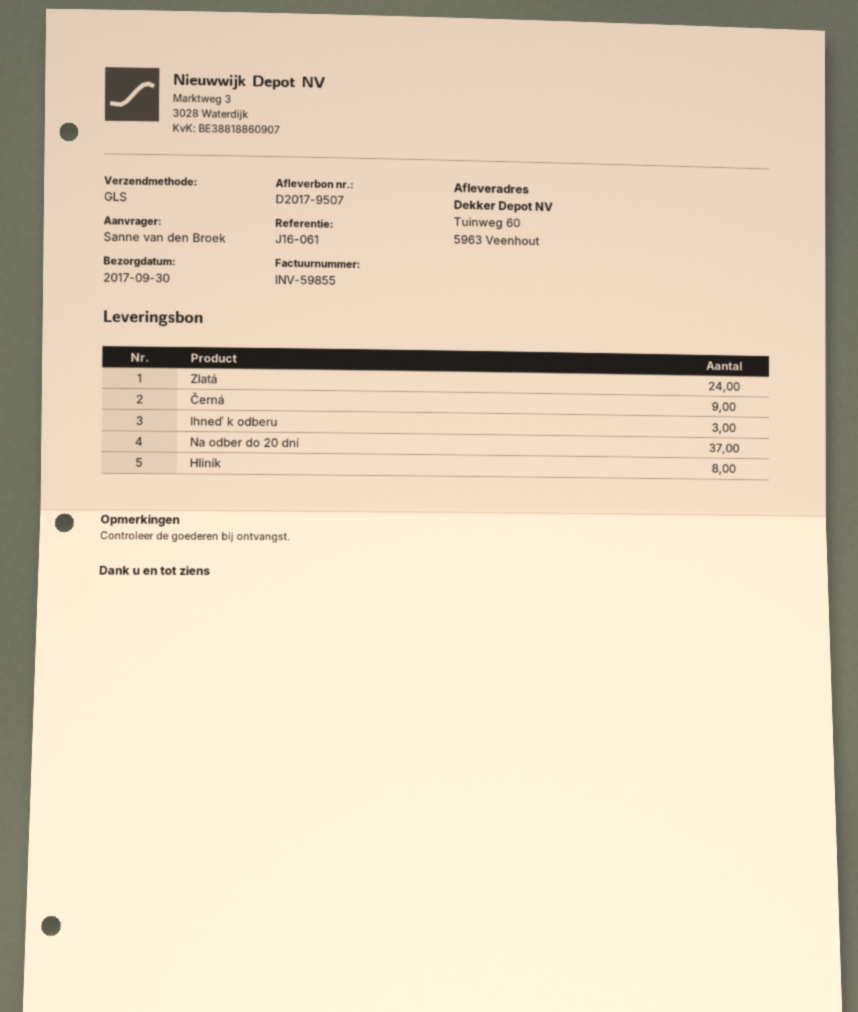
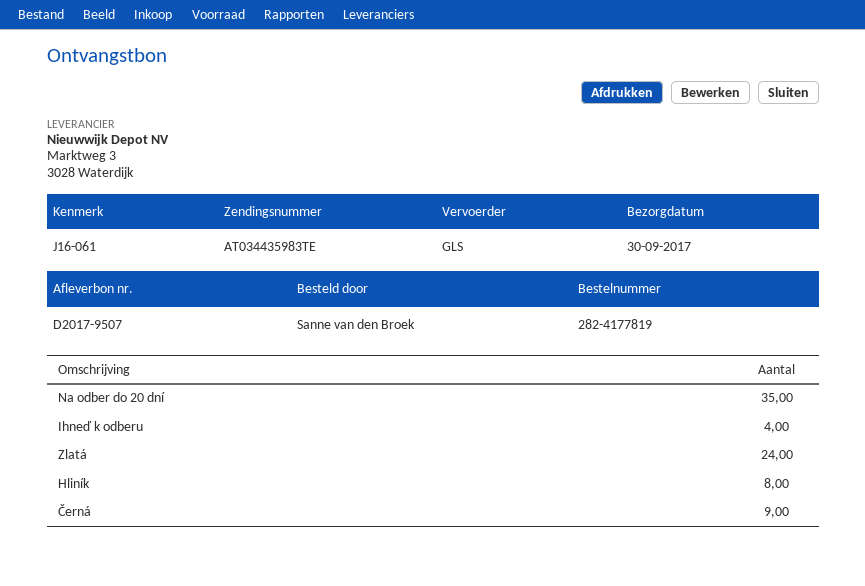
Ihneď k odberu: 3 -> 4
Na odber do 20 dní: 37 -> 35

